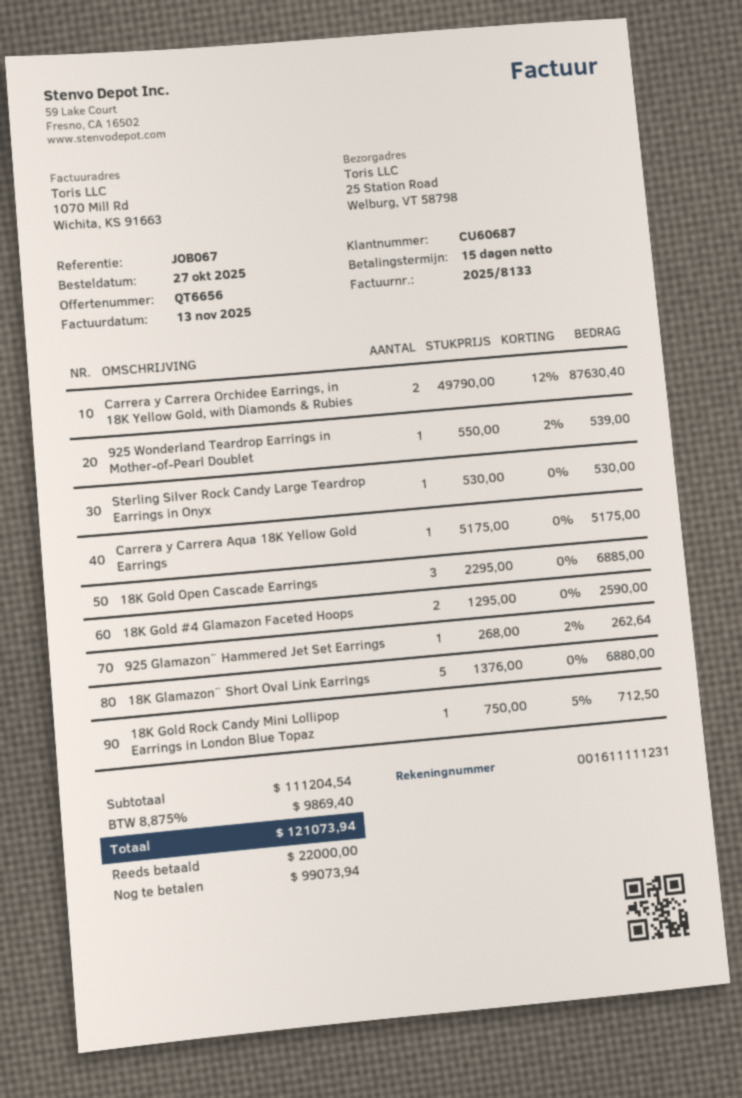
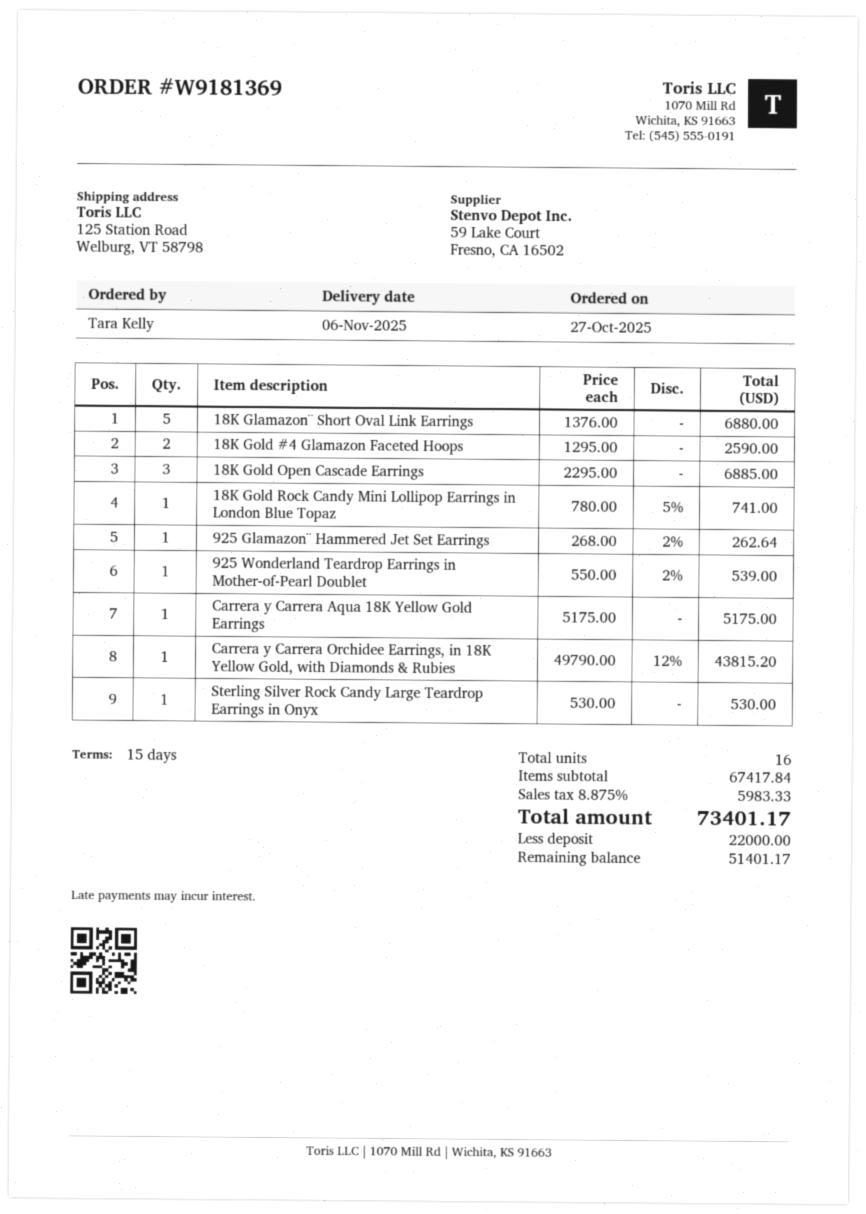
ship to: 25 Station Road, Welburg, VT 58798 -> 125 Station Road, Welburg, VT 58798
Carrera y Carrera Orchidee Earrings, in 18K Yellow Gold, with Diamonds & Rubies: 2 x 49790.00 - 12% = 87630.40 -> 1 x 49790.00 - 12% = 43815.20
18K Gold Rock Candy Mini Lollipop Earrings in London Blue Topaz: 1 x 750.00 - 5% = 712.50 -> 1 x 780.00 - 5% = 741.00
subtotal: 111204.54 -> 67417.84
tax: 8.875% = 9869.40 -> 8.875% = 5983.33
total: 121073.94 -> 73401.17
balance: 99073.94 -> 51401.17

